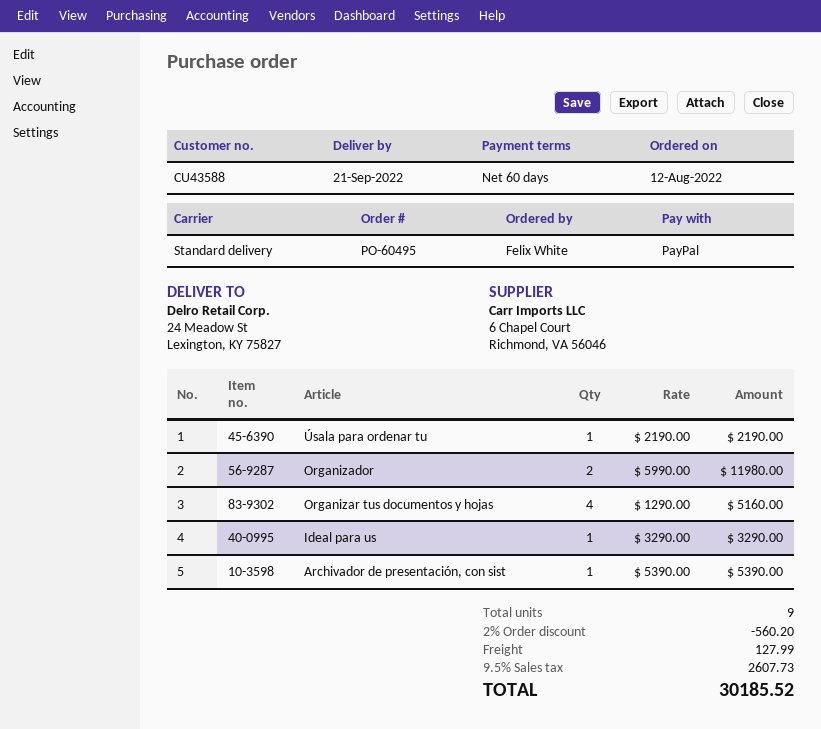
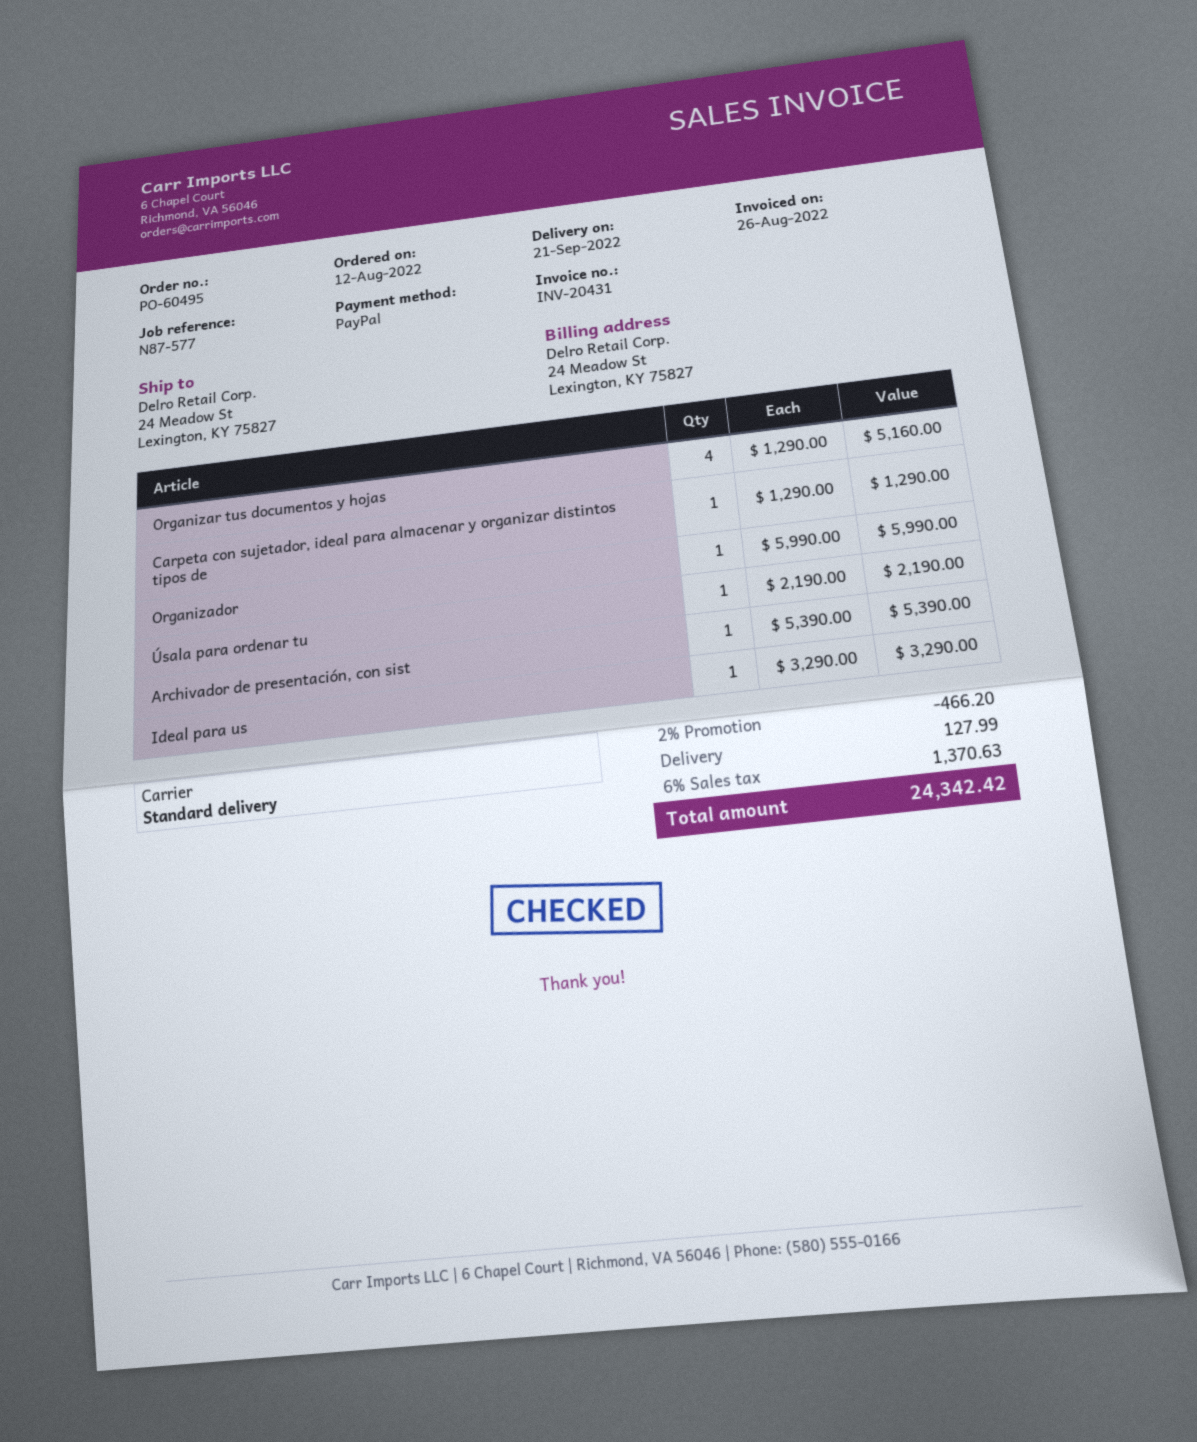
Organizador: 2 x 5990.00 = 11980.00 -> 1 x 5990.00 = 5990.00
Carpeta con sujetador, ideal para almacenar y organizar distintos tipos de: none -> 1 x 1290.00 = 1290.00
discount: 2% = 560.20 -> 2% = 466.20
tax: 9.5% = 2607.73 -> 6% = 1370.63
total: 30185.52 -> 24342.42

